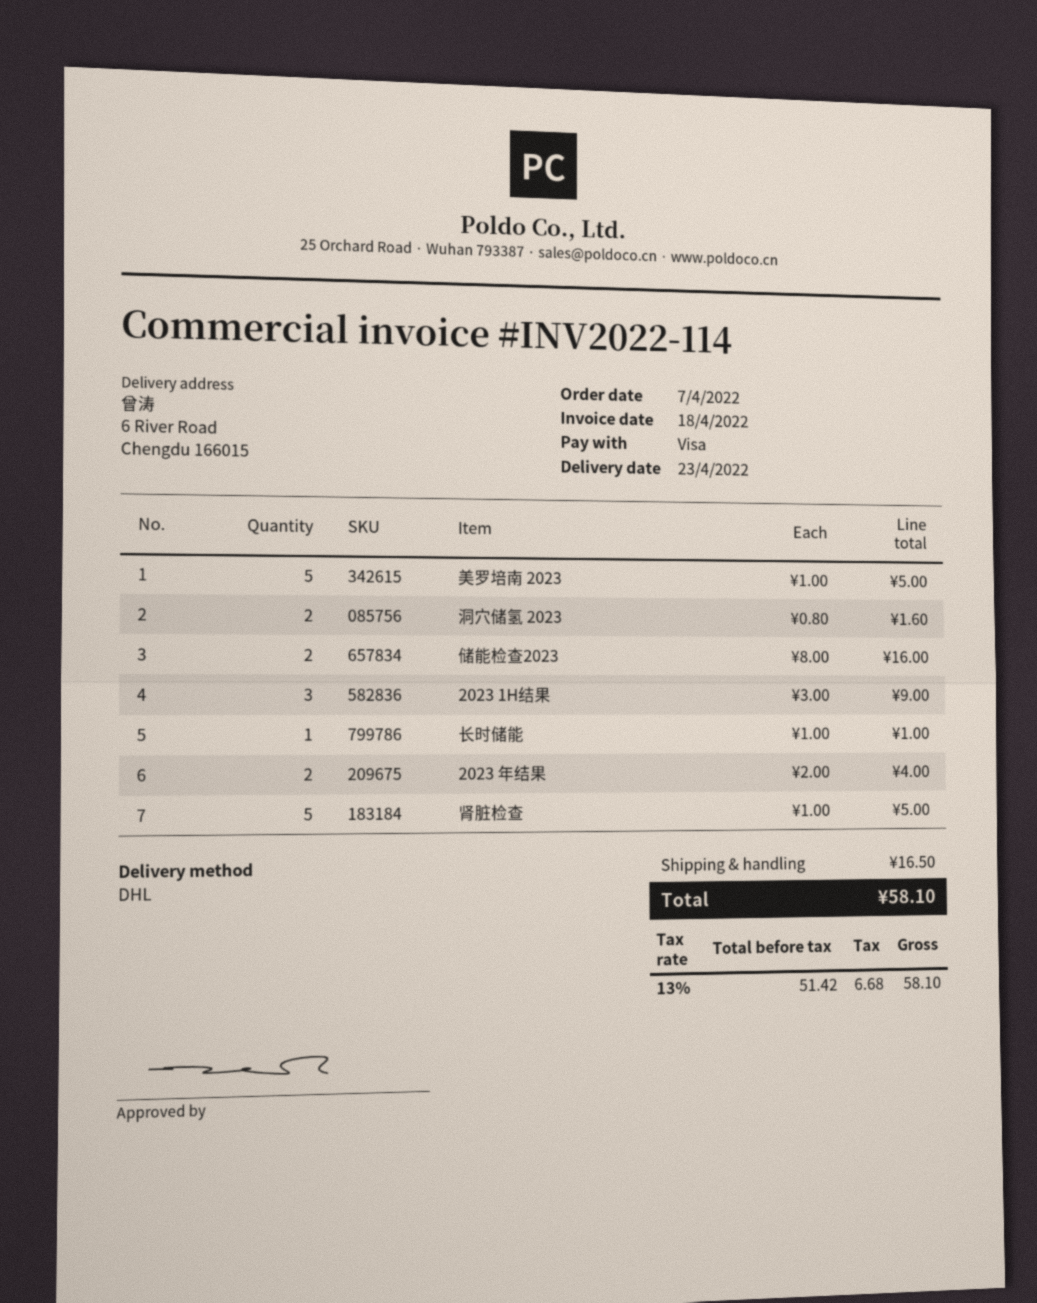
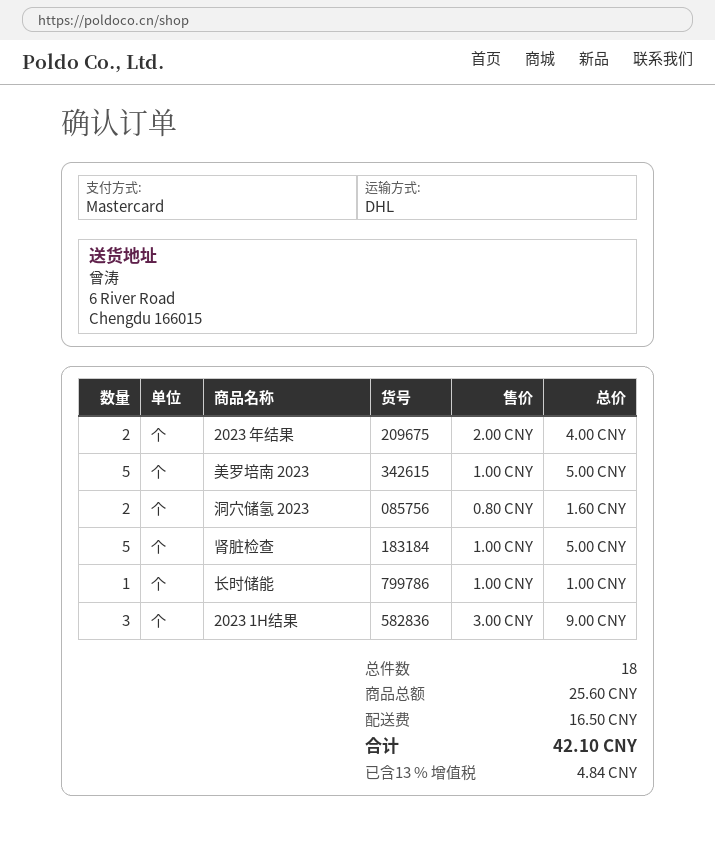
payment method: Visa -> Mastercard
储能检查2023: 2 x 8.00 = 16.00 -> none
tax: 13% = 6.68 -> 13% = 4.84
total: 58.10 -> 42.10

